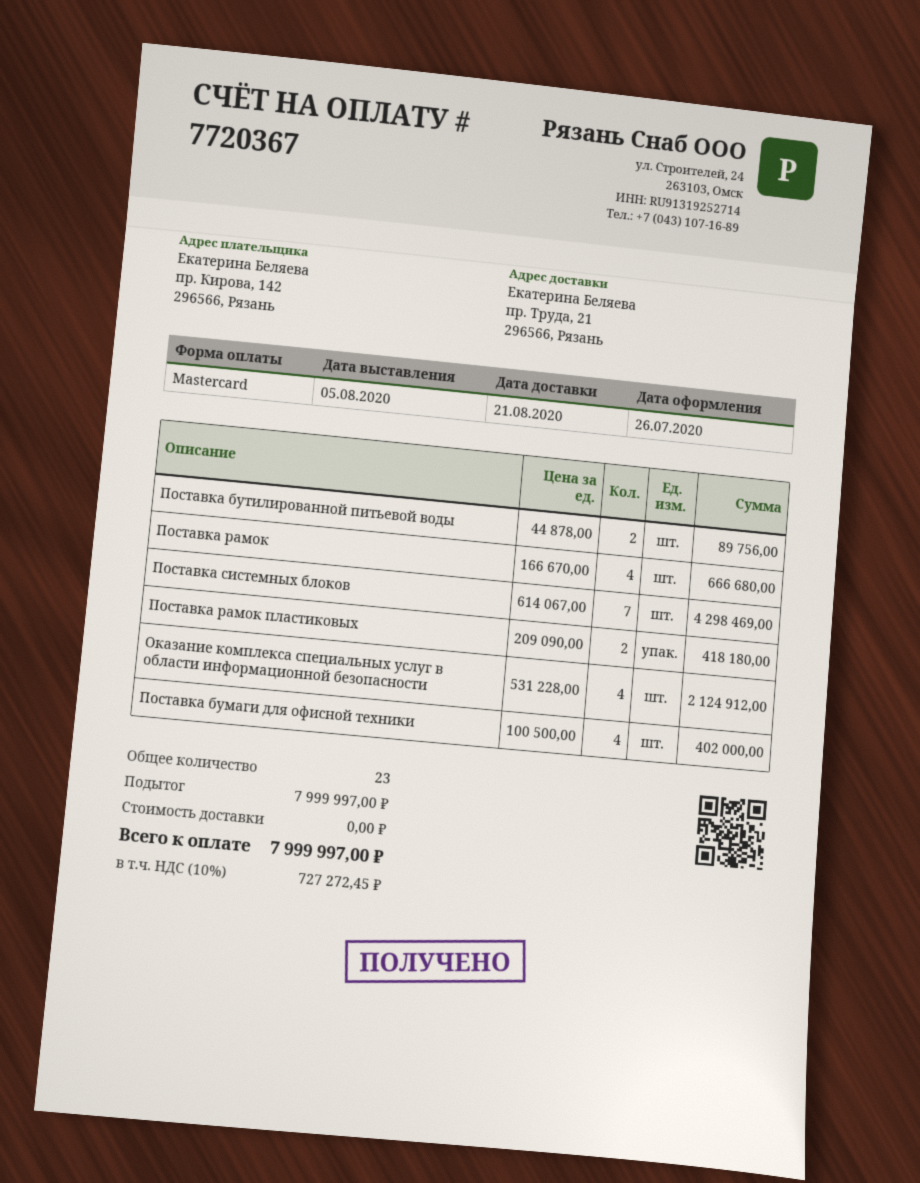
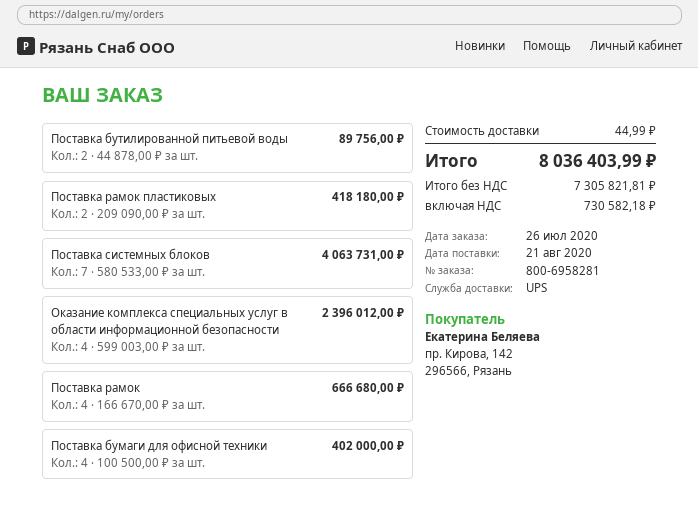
Поставка системных блоков: 7 x 614067.00 = 4298469.00 -> 7 x 580533.00 = 4063731.00
Оказание комплекса специальных услуг в области информационной безопасности: 4 x 531228.00 = 2124912.00 -> 4 x 599003.00 = 2396012.00
shipping: 0.00 -> 44.99
tax: 727272.45 -> 730582.18
total: 7999997.00 -> 8036403.99

